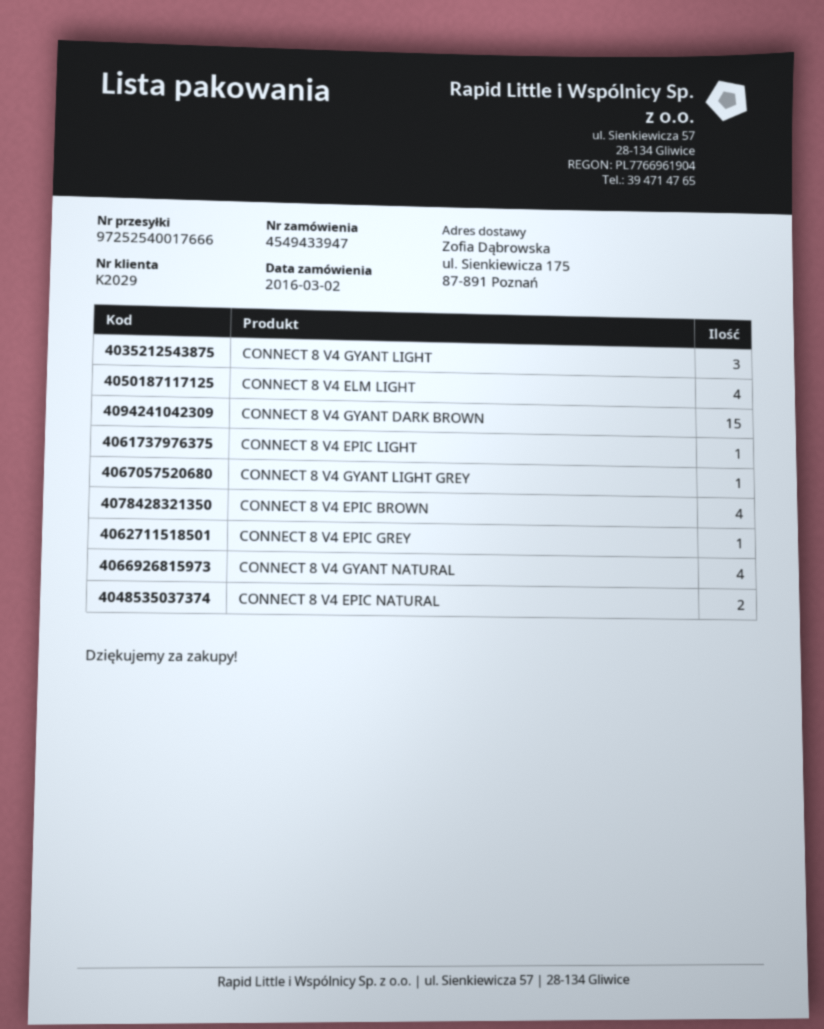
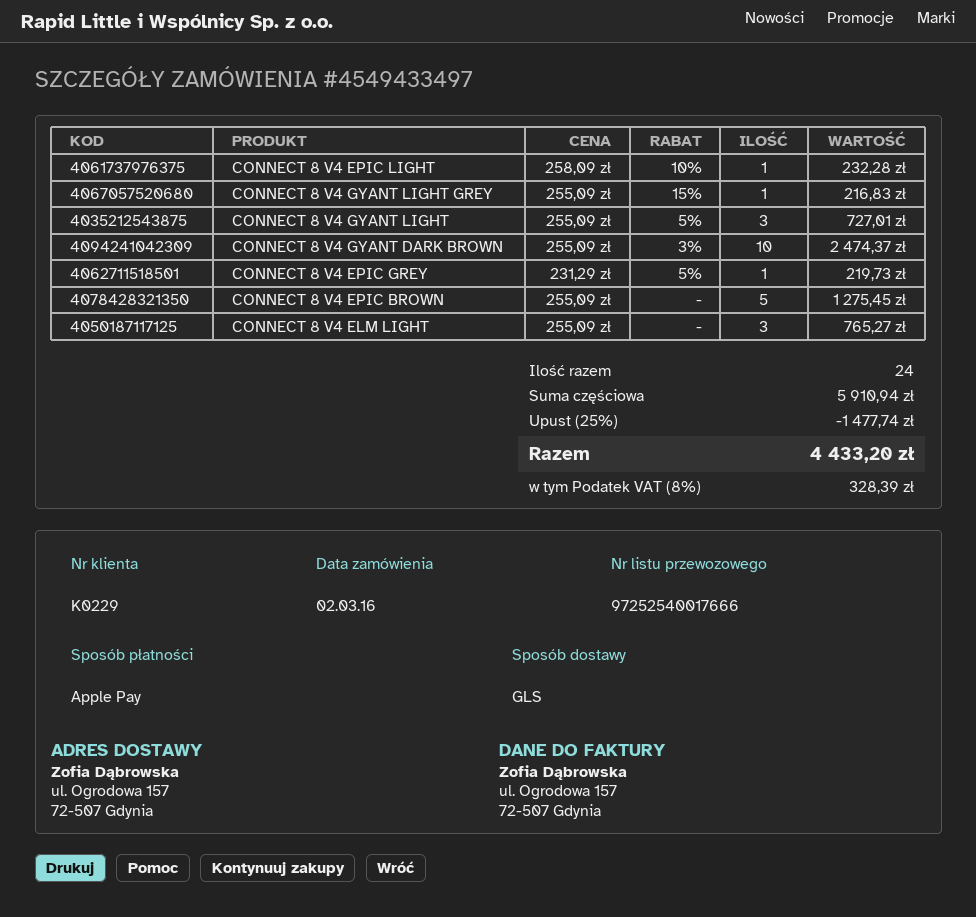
order number: 4549433947 -> 4549433497
customer number: K2029 -> K0229
ship to: ul. Sienkiewicza 175, 87-891 Poznań -> ul. Ogrodowa 157, 72-507 Gdynia
CONNECT 8 V4 ELM LIGHT: 4 -> 3
CONNECT 8 V4 GYANT DARK BROWN: 15 -> 10
CONNECT 8 V4 EPIC BROWN: 4 -> 5
CONNECT 8 V4 GYANT NATURAL: 4 -> none
CONNECT 8 V4 EPIC NATURAL: 2 -> none

